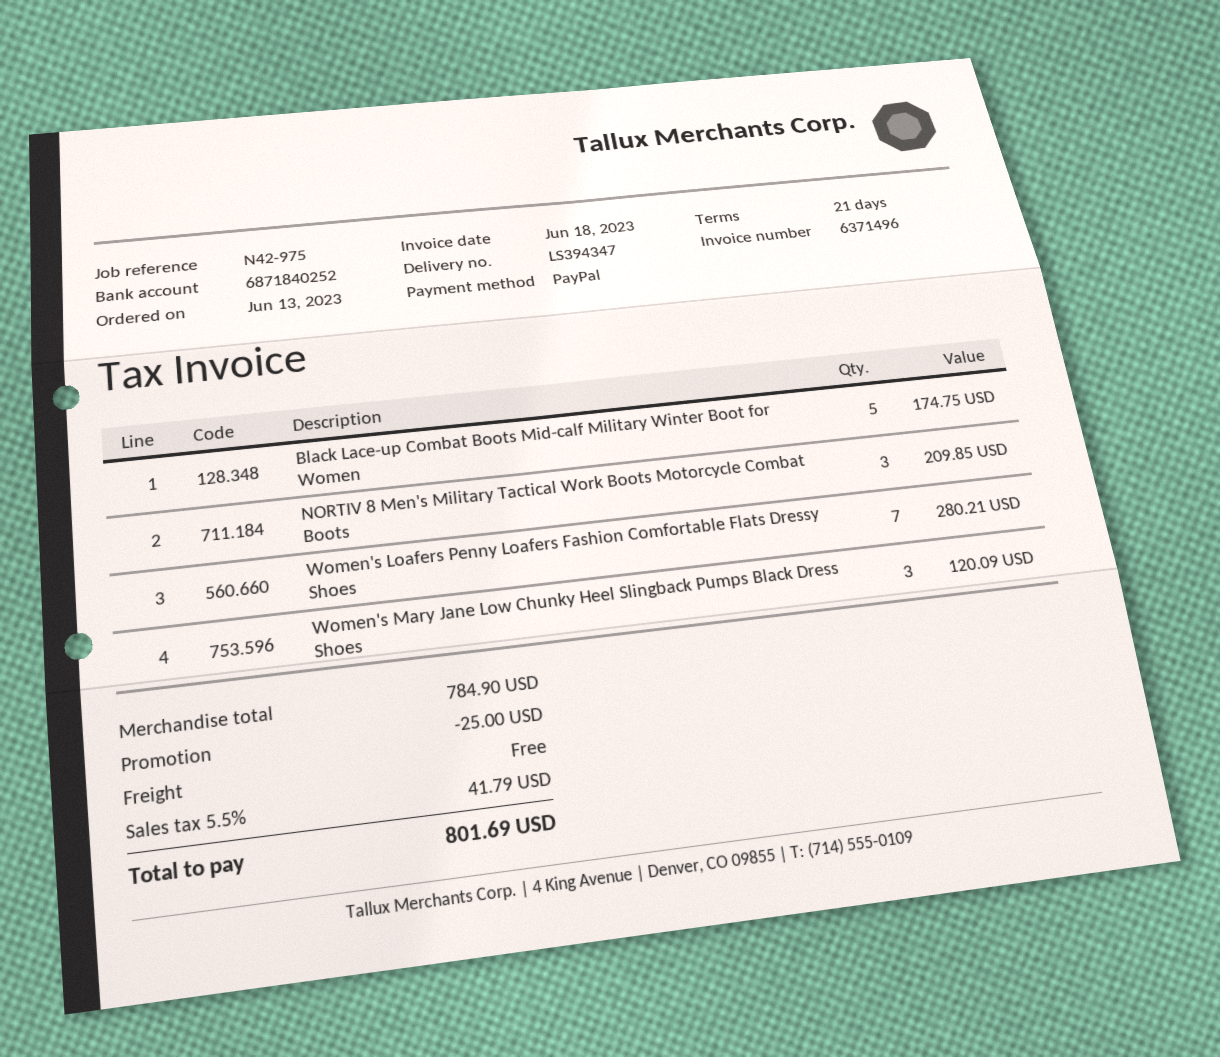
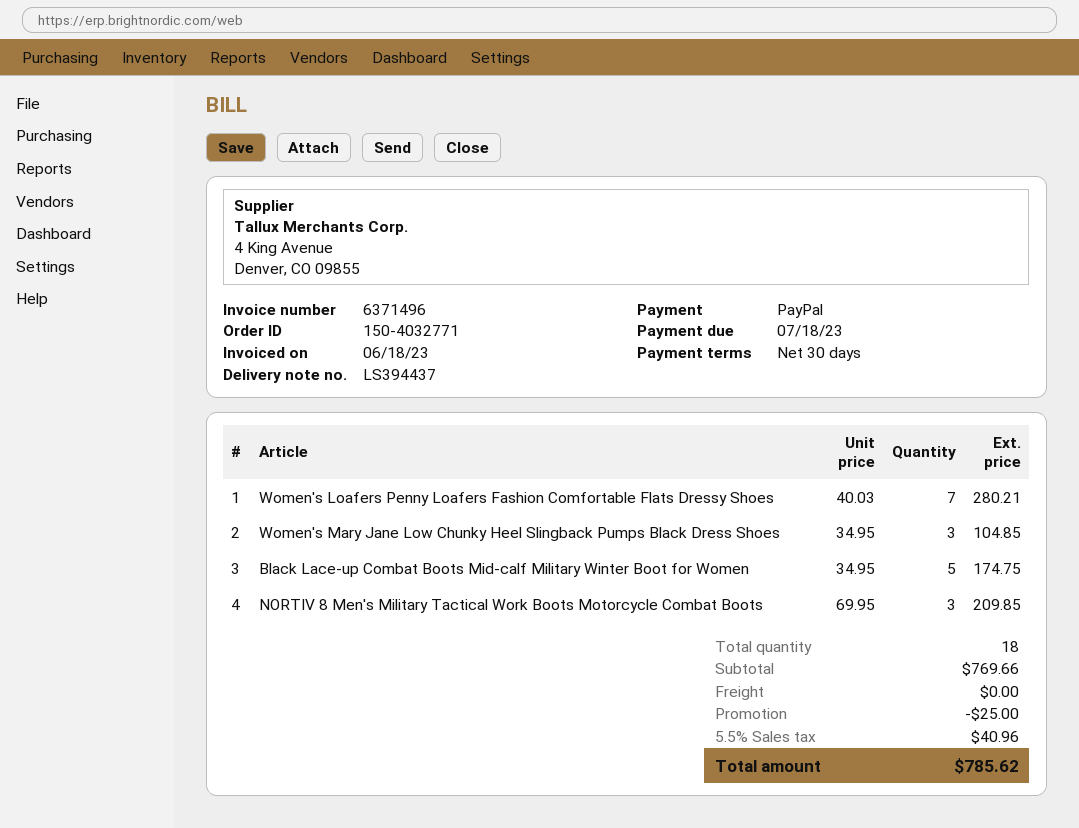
delivery note number: LS394347 -> LS394437
payment terms: 21 days -> 30 days
Women's Mary Jane Low Chunky Heel Slingback Pumps Black Dress Shoes: 3 for 120.09 -> 3 for 104.85
subtotal: 784.90 -> 769.66
tax: 5.5% = 41.79 -> 5.5% = 40.96
total: 801.69 -> 785.62

